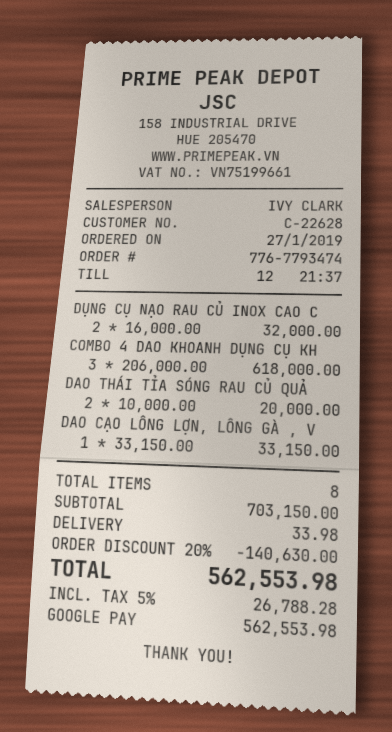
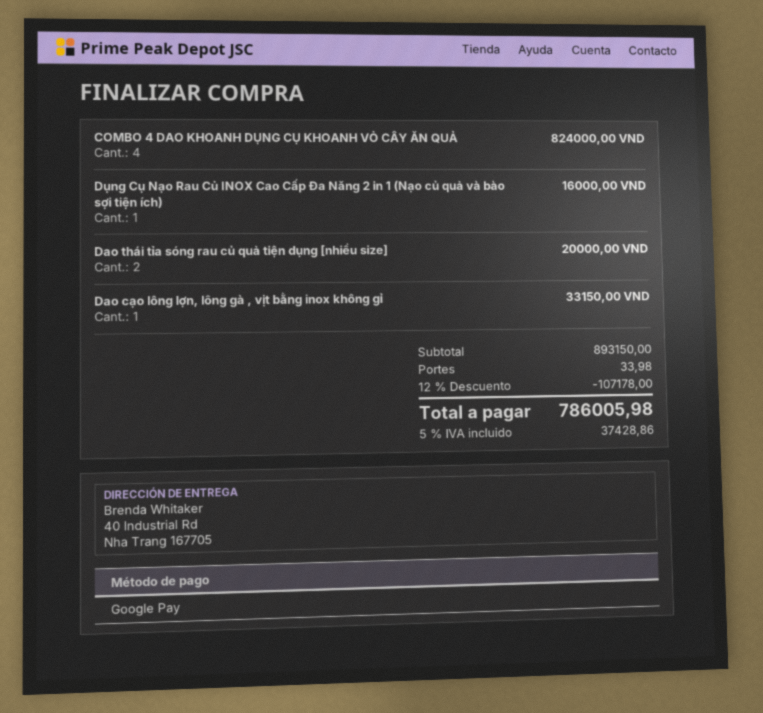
DỤNG CỤ NẠO RAU CỦ INOX CAO C: 2 for 32000.00 -> 1 for 16000.00
COMBO 4 DAO KHOANH DỤNG CỤ KH: 3 for 618000.00 -> 4 for 824000.00
subtotal: 703150.00 -> 893150.00
discount: 20% = 140630.00 -> 12% = 107178.00
tax: 5% = 26788.28 -> 5% = 37428.86
total: 562553.98 -> 786005.98

